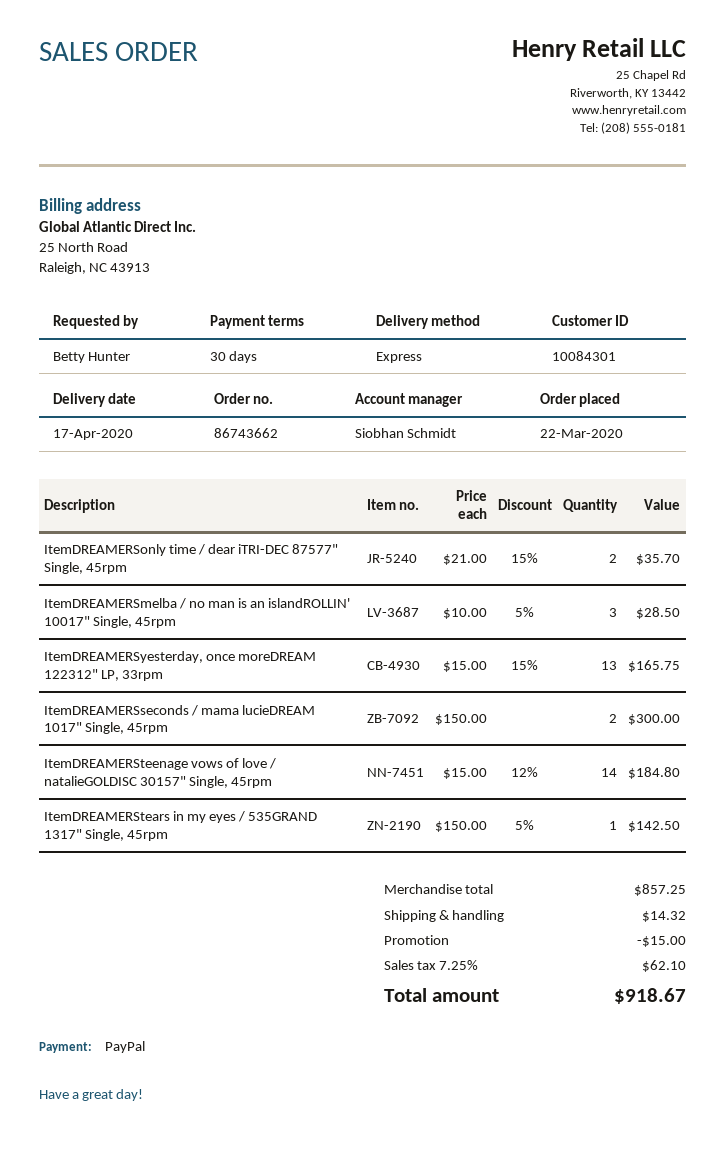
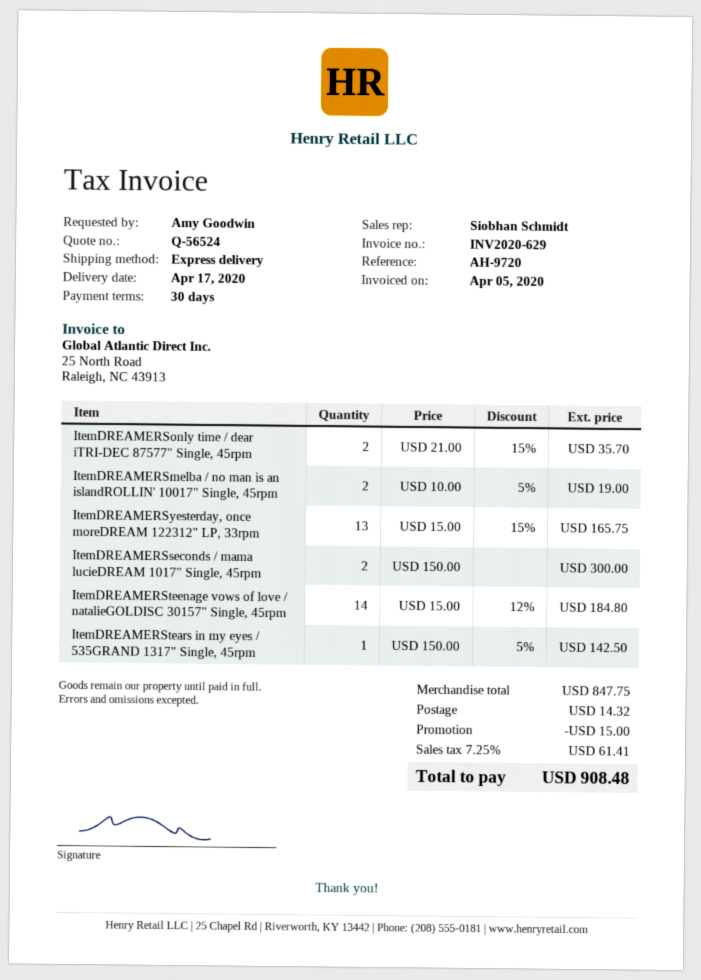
ordered by: Betty Hunter -> Amy Goodwin
ItemDREAMERSmelba / no man is an islandROLLIN' 10017" Single, 45rpm: 3 x 10.00 - 5% = 28.50 -> 2 x 10.00 - 5% = 19.00
subtotal: 857.25 -> 847.75
tax: 7.25% = 62.10 -> 7.25% = 61.41
total: 918.67 -> 908.48

